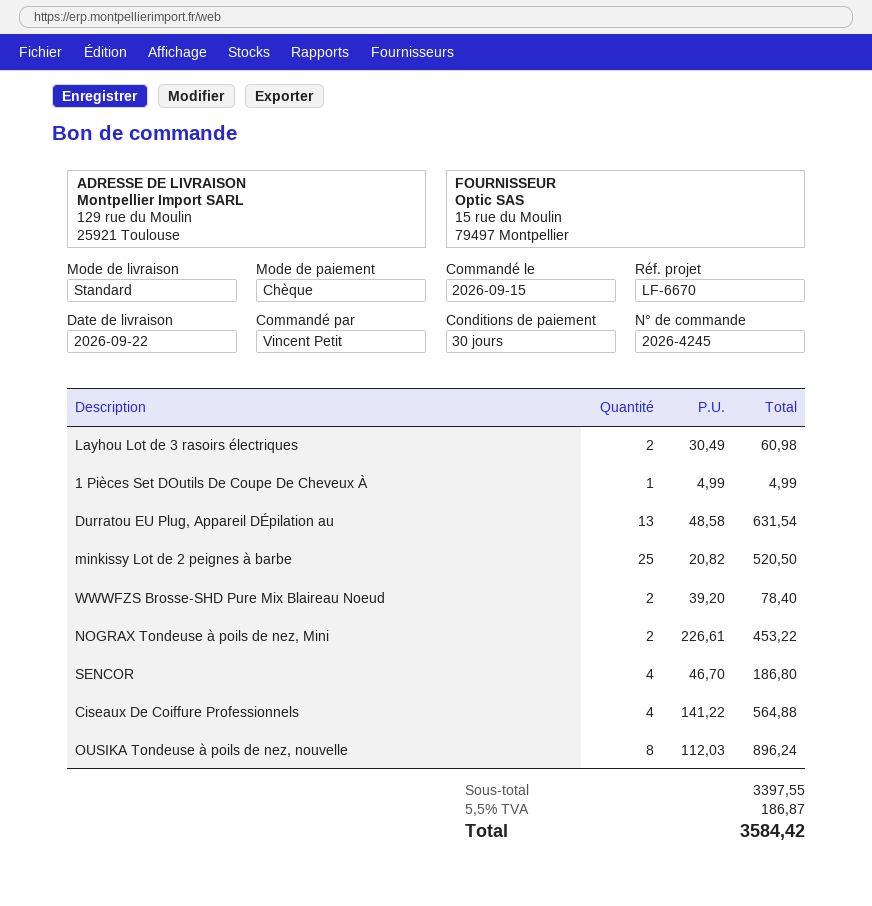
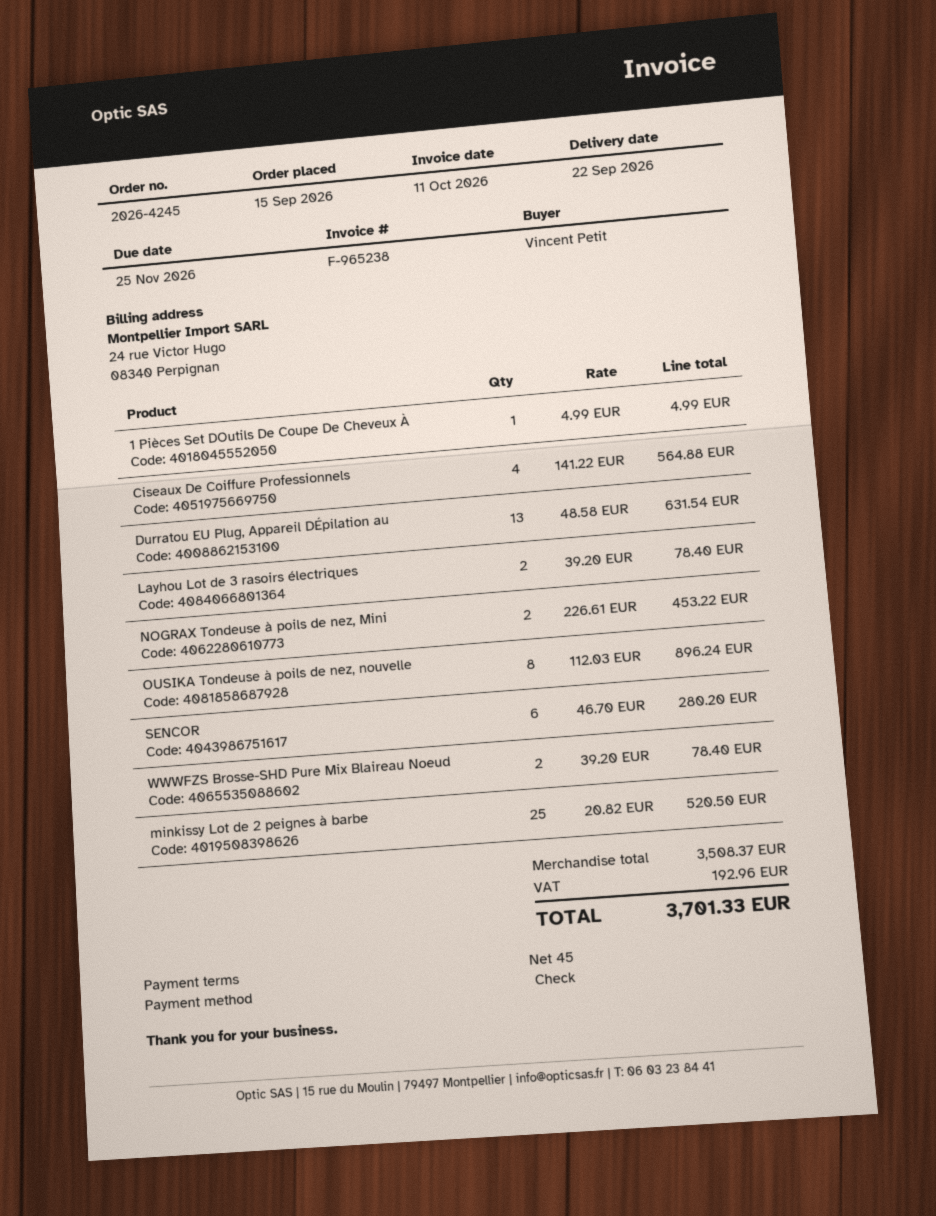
payment terms: 30 days -> 45 days
Layhou Lot de 3 rasoirs électriques: 2 x 30.49 = 60.98 -> 2 x 39.20 = 78.40
SENCOR: 4 x 46.70 = 186.80 -> 6 x 46.70 = 280.20
subtotal: 3397.55 -> 3508.37
tax: 186.87 -> 192.96
total: 3584.42 -> 3701.33

